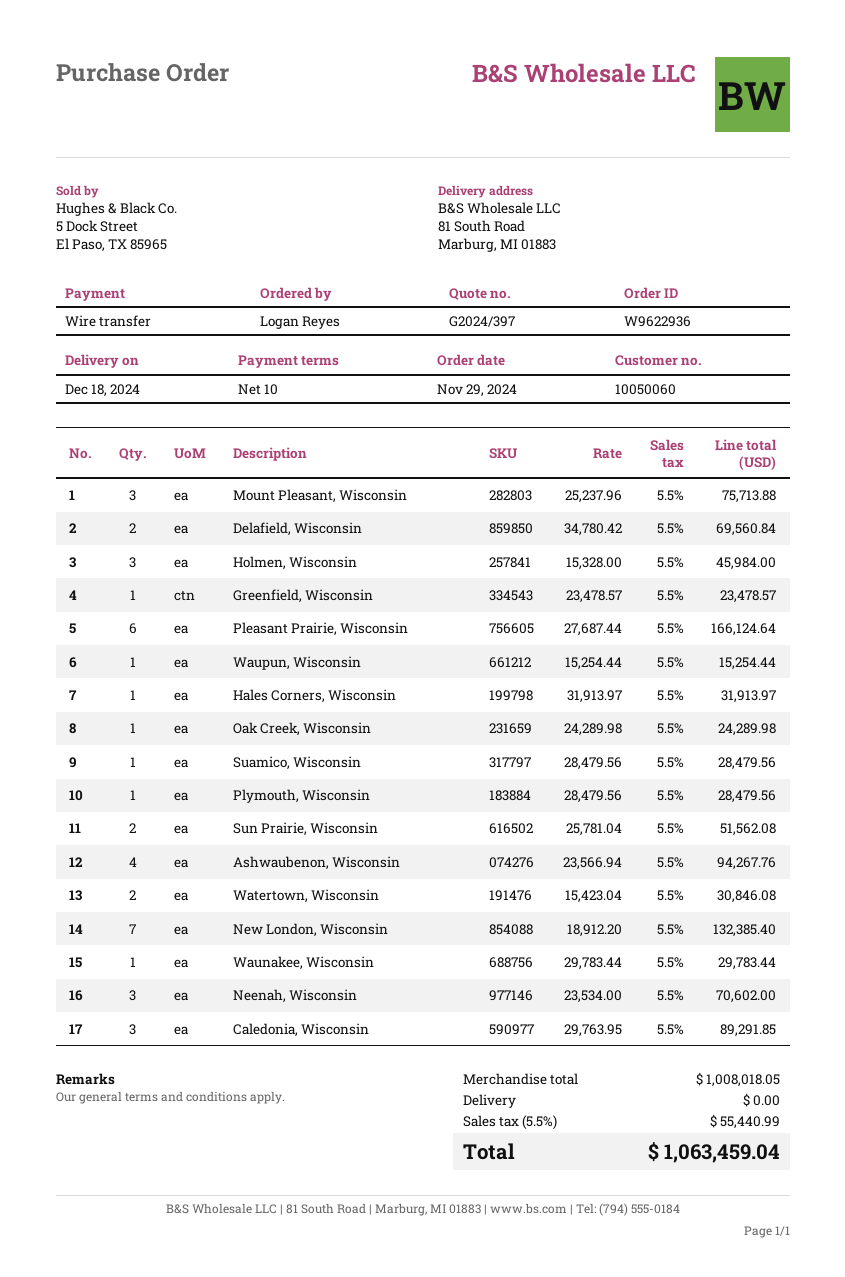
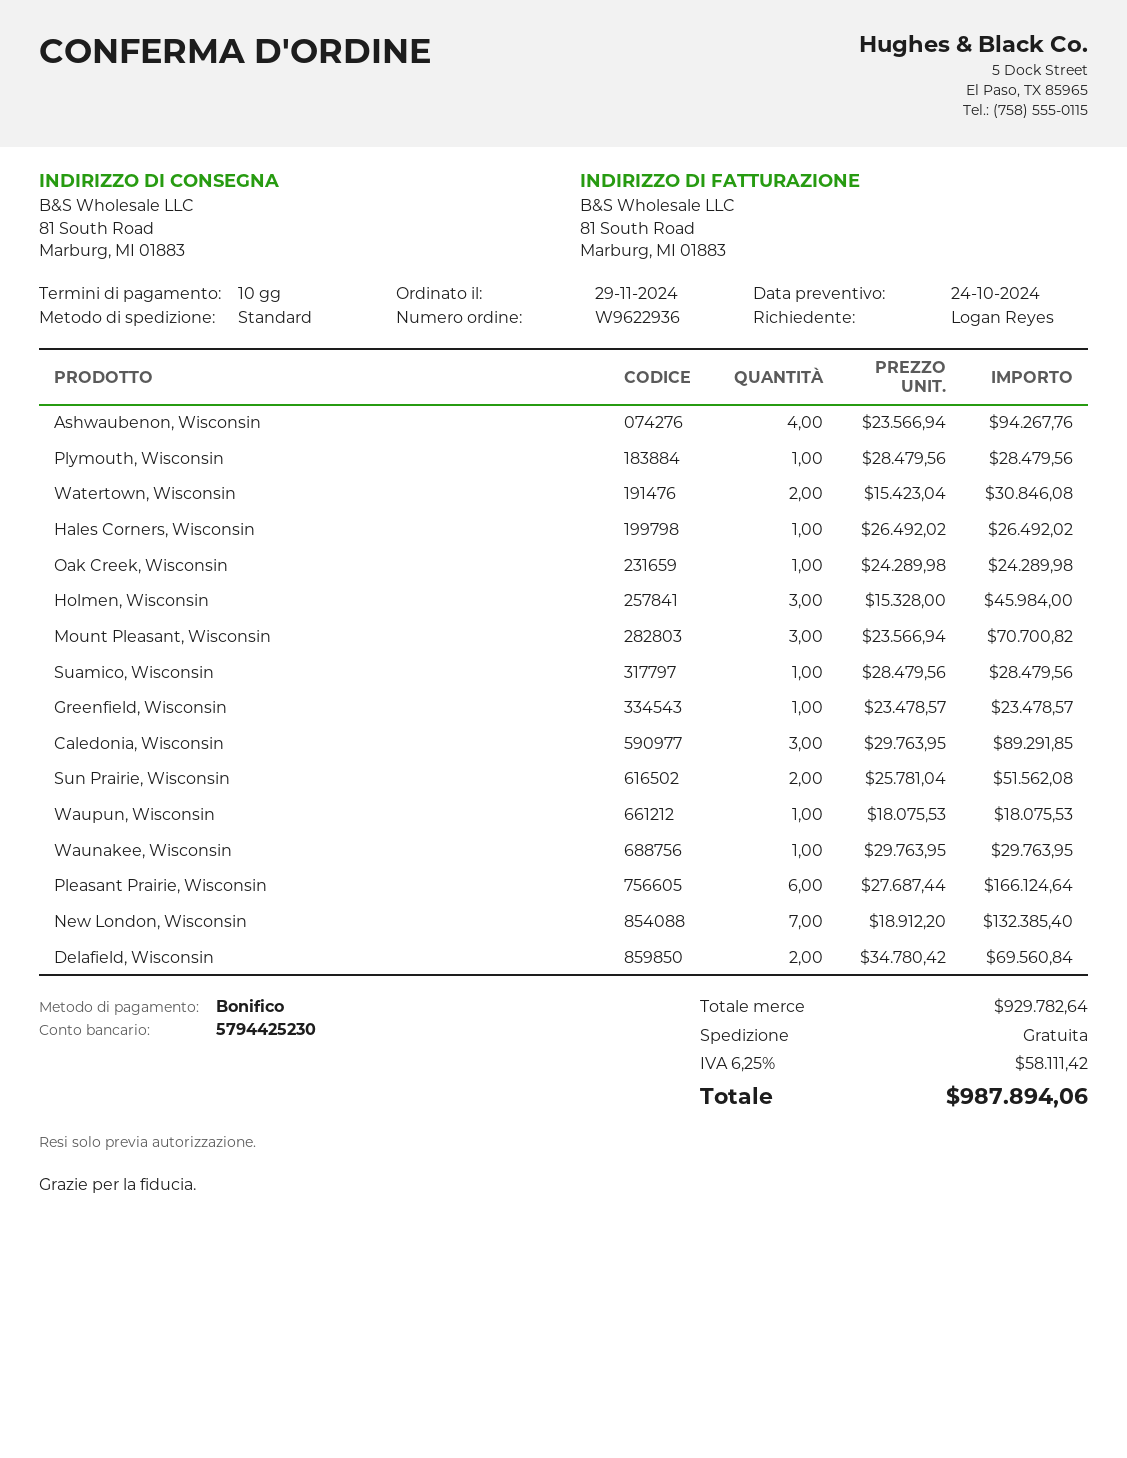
Mount Pleasant, Wisconsin: 3 x 25237.96 = 75713.88 -> 3 x 23566.94 = 70700.82
Waupun, Wisconsin: 1 x 15254.44 = 15254.44 -> 1 x 18075.53 = 18075.53
Hales Corners, Wisconsin: 1 x 31913.97 = 31913.97 -> 1 x 26492.02 = 26492.02
Waunakee, Wisconsin: 1 x 29783.44 = 29783.44 -> 1 x 29763.95 = 29763.95
Neenah, Wisconsin: 3 x 23534.00 = 70602.00 -> none
subtotal: 1008018.05 -> 929782.64
tax: 5.5% = 55440.99 -> 6.25% = 58111.42
total: 1063459.04 -> 987894.06

